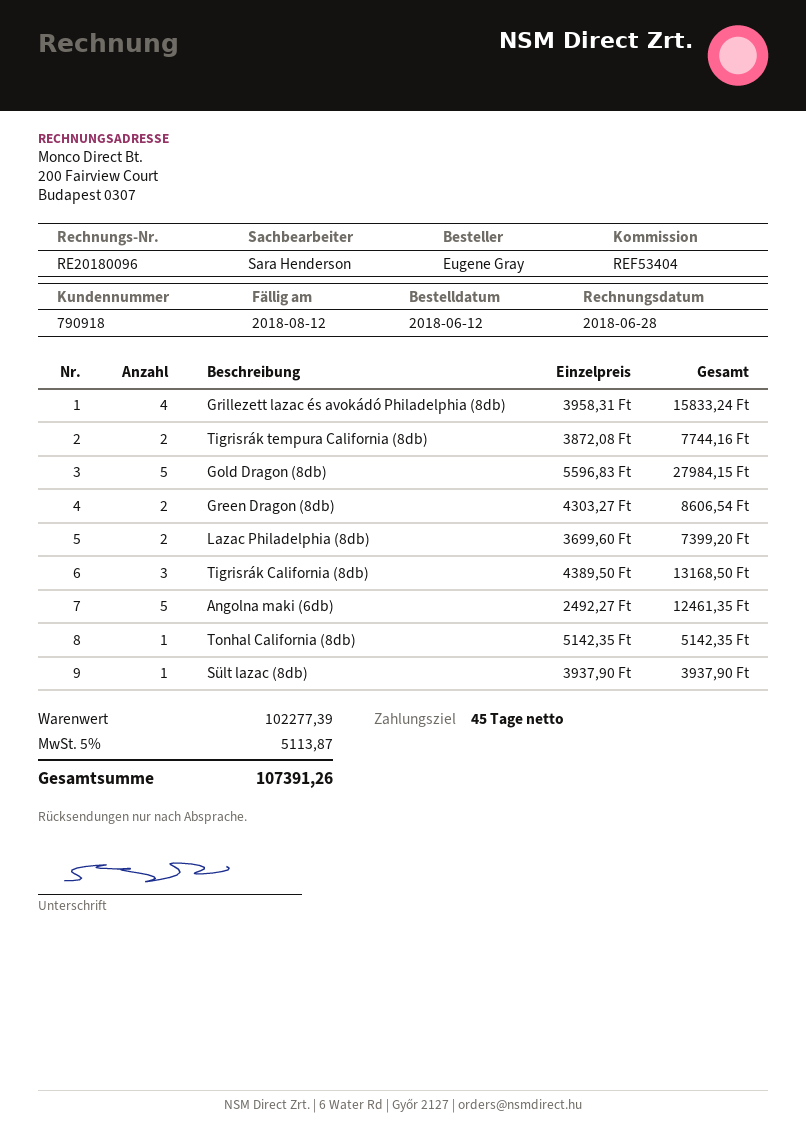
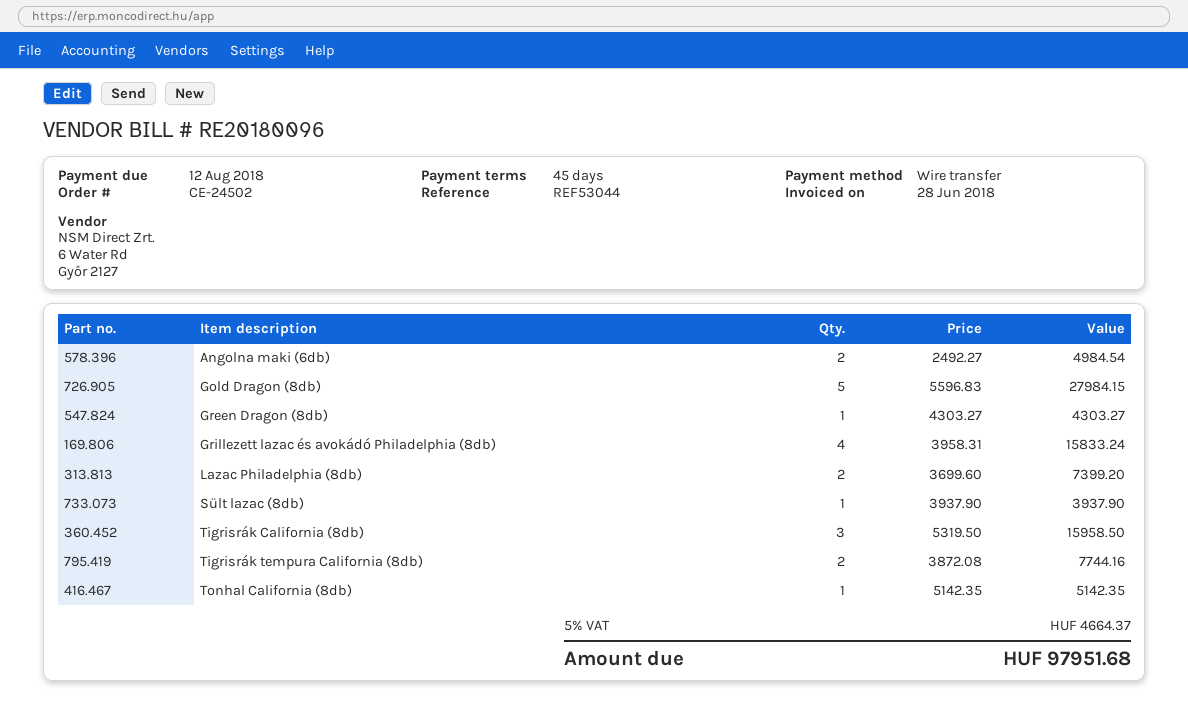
reference: REF53404 -> REF53044
Green Dragon (8db): 2 x 4303.27 = 8606.54 -> 1 x 4303.27 = 4303.27
Tigrisrák California (8db): 3 x 4389.50 = 13168.50 -> 3 x 5319.50 = 15958.50
Angolna maki (6db): 5 x 2492.27 = 12461.35 -> 2 x 2492.27 = 4984.54
tax: 5% = 5113.87 -> 5% = 4664.37
total: 107391.26 -> 97951.68

